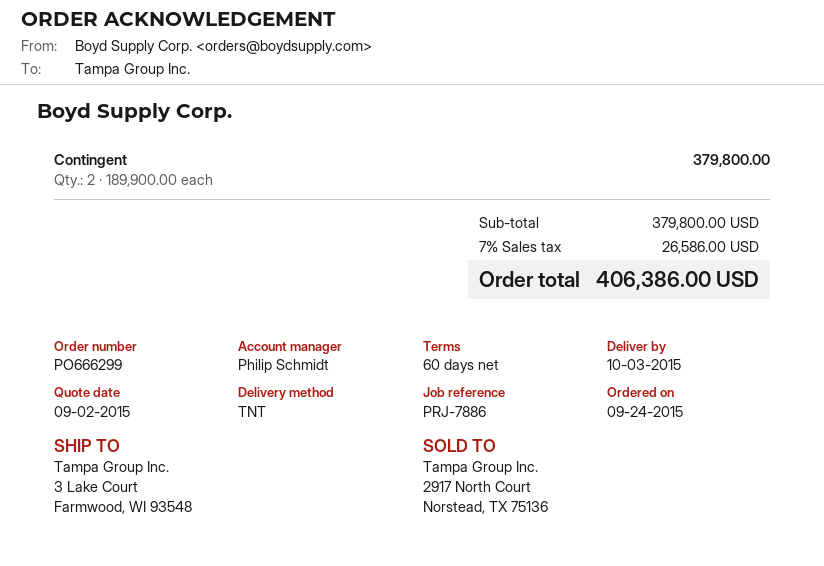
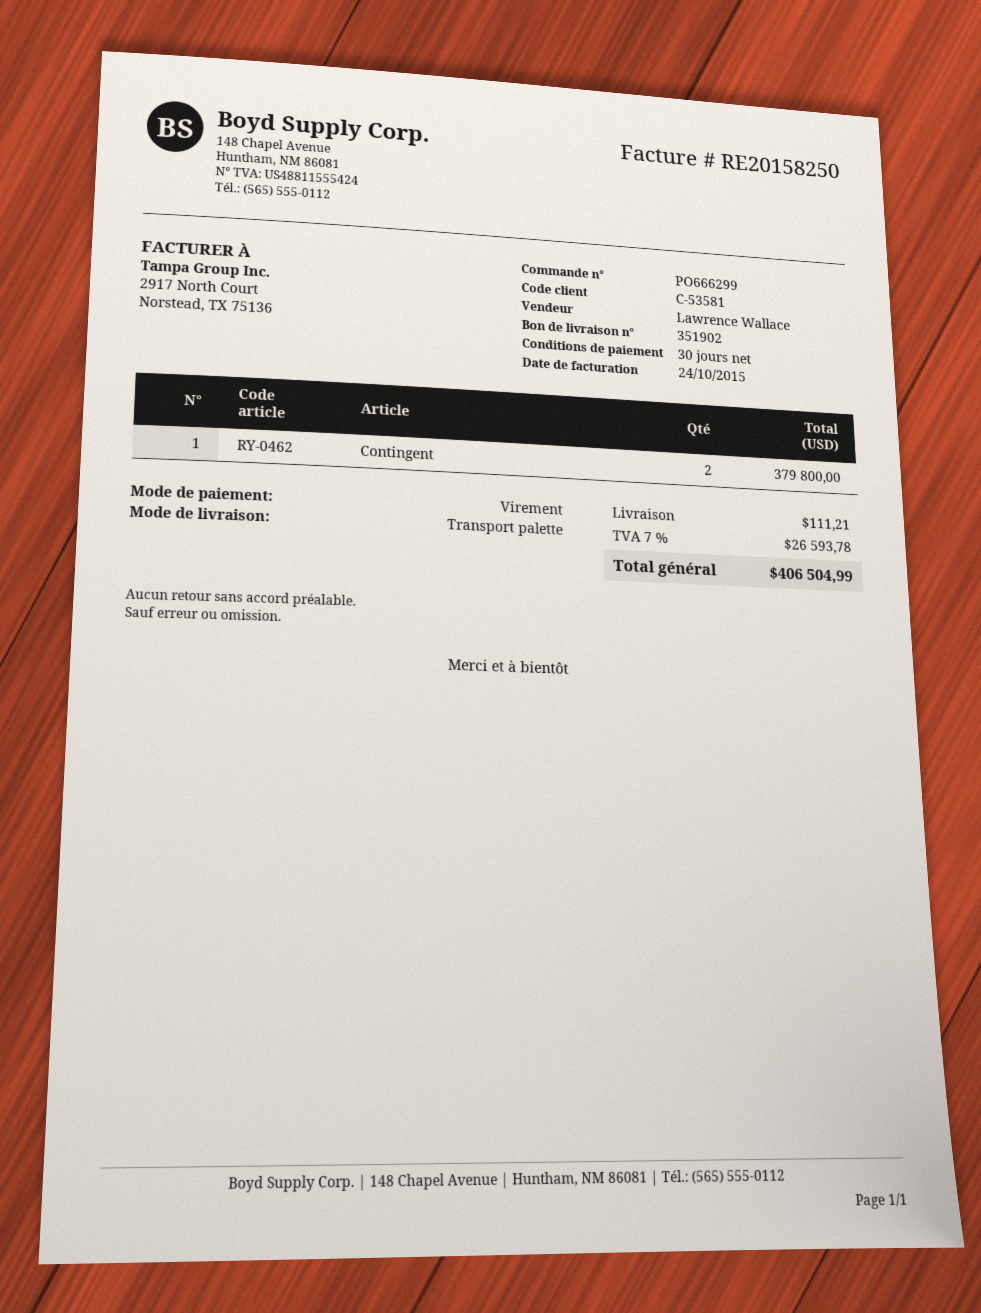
payment terms: 60 days -> 30 days
sales rep: Philip Schmidt -> Lawrence Wallace
shipping method: TNT -> pallet freight
shipping: none -> 111.21
tax: 7% = 26586.00 -> 7% = 26593.78
total: 406386.00 -> 406504.99

